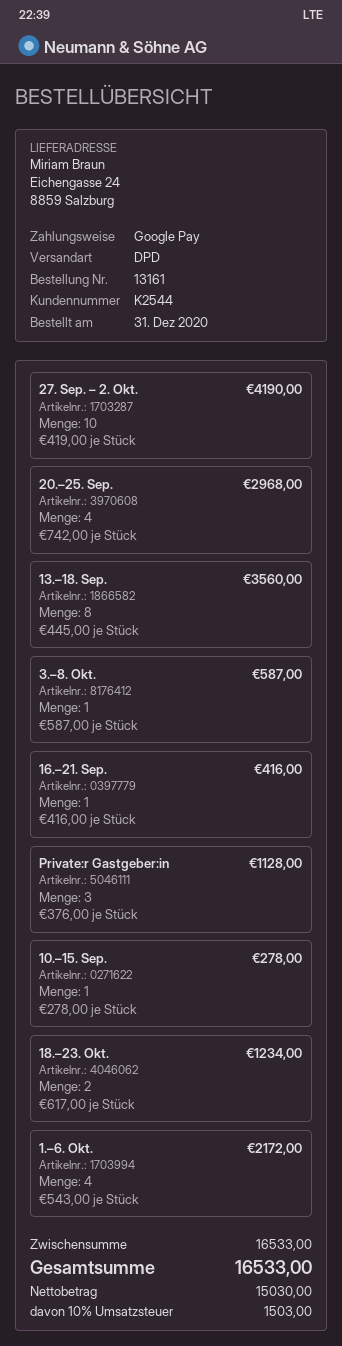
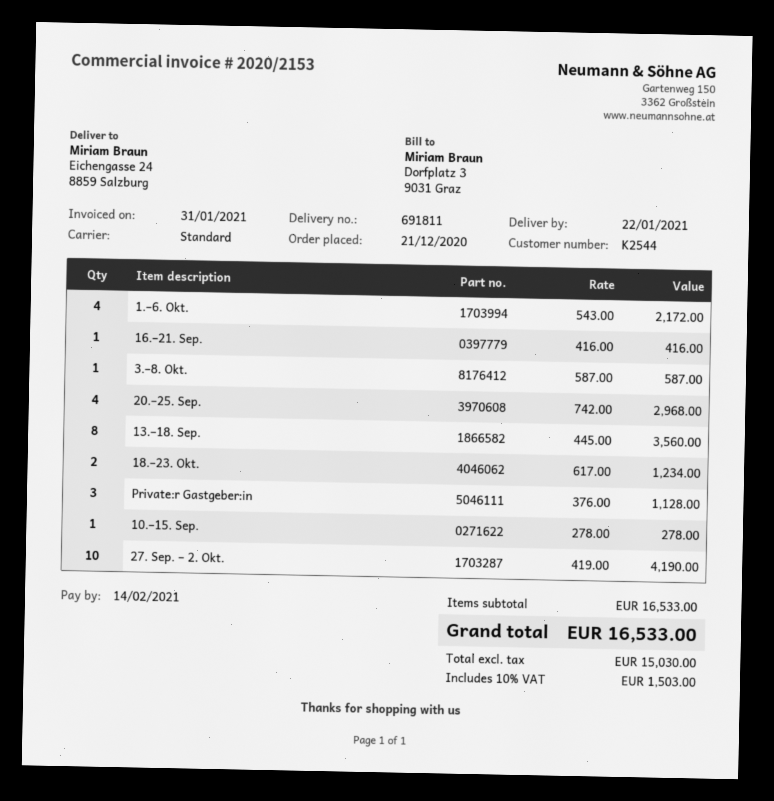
order date: 2020-12-31 -> 2020-12-21
shipping method: DPD -> standard

